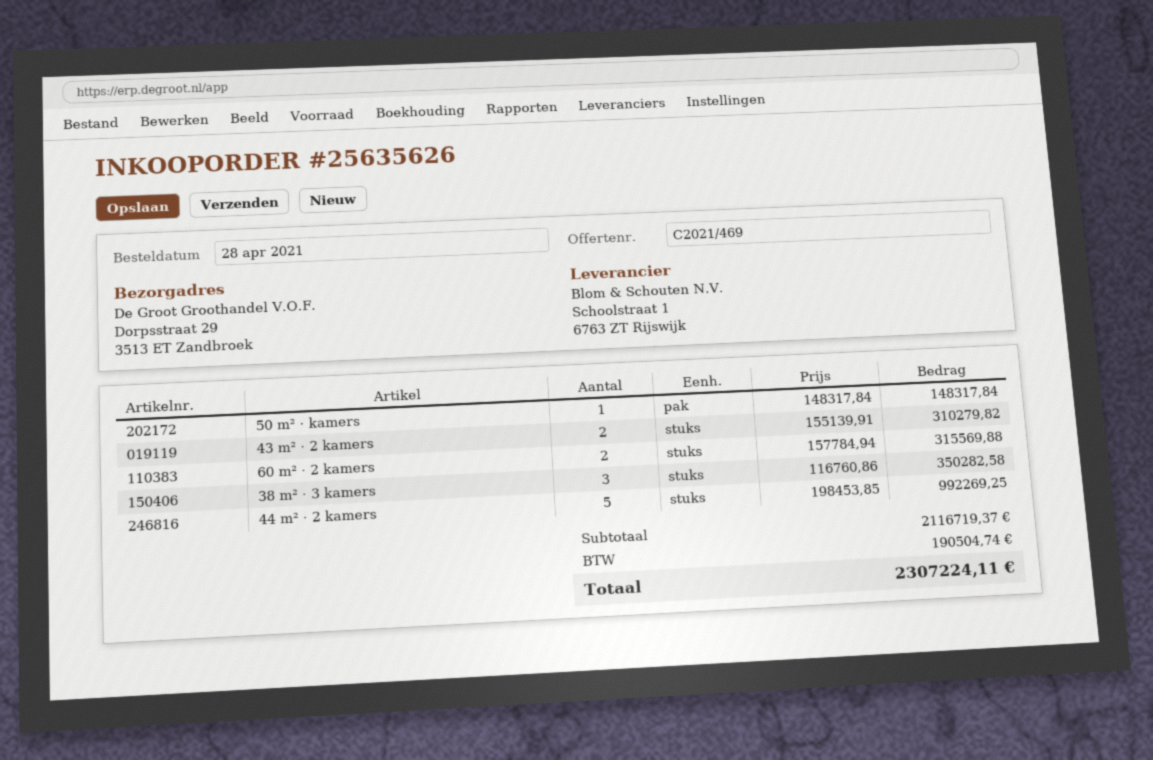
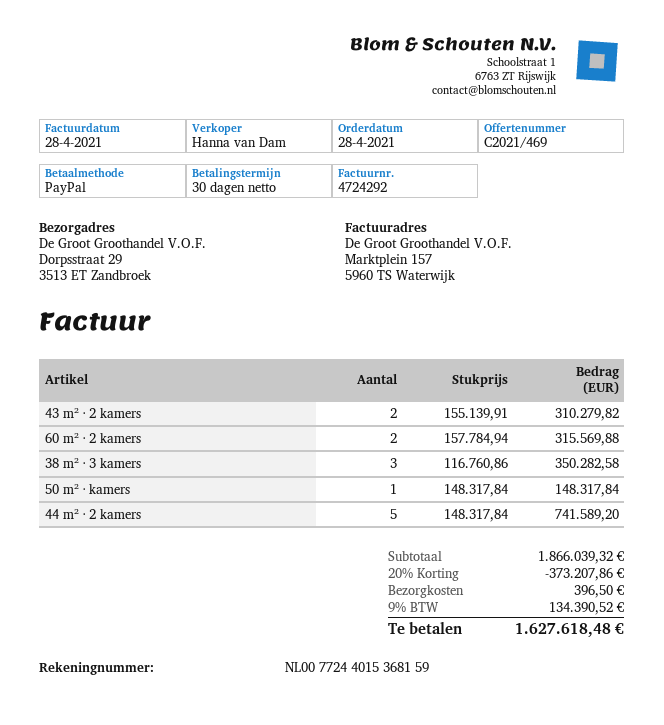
44 m² · 2 kamers: 5 x 198453.85 = 992269.25 -> 5 x 148317.84 = 741589.20
subtotal: 2116719.37 -> 1866039.32
discount: none -> 20% = 373207.86
shipping: none -> 396.50
tax: 190504.74 -> 134390.52
total: 2307224.11 -> 1627618.48

